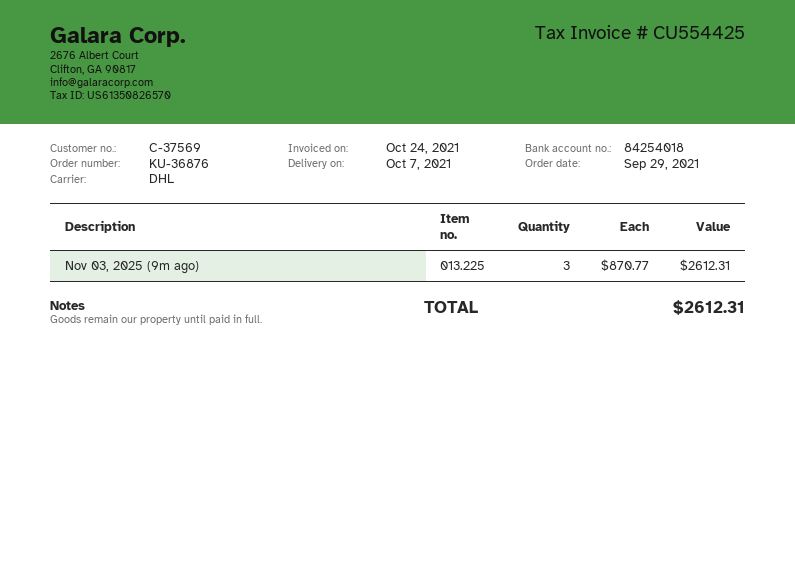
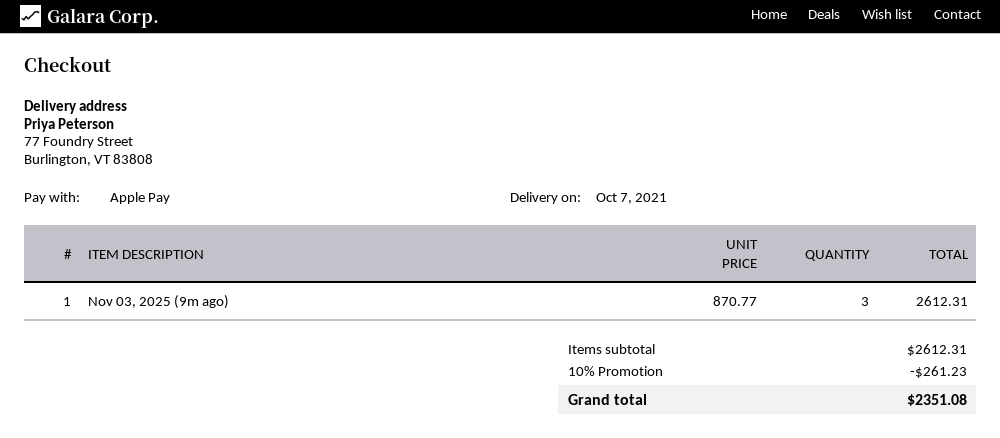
discount: none -> 10% = 261.23
total: 2612.31 -> 2351.08

